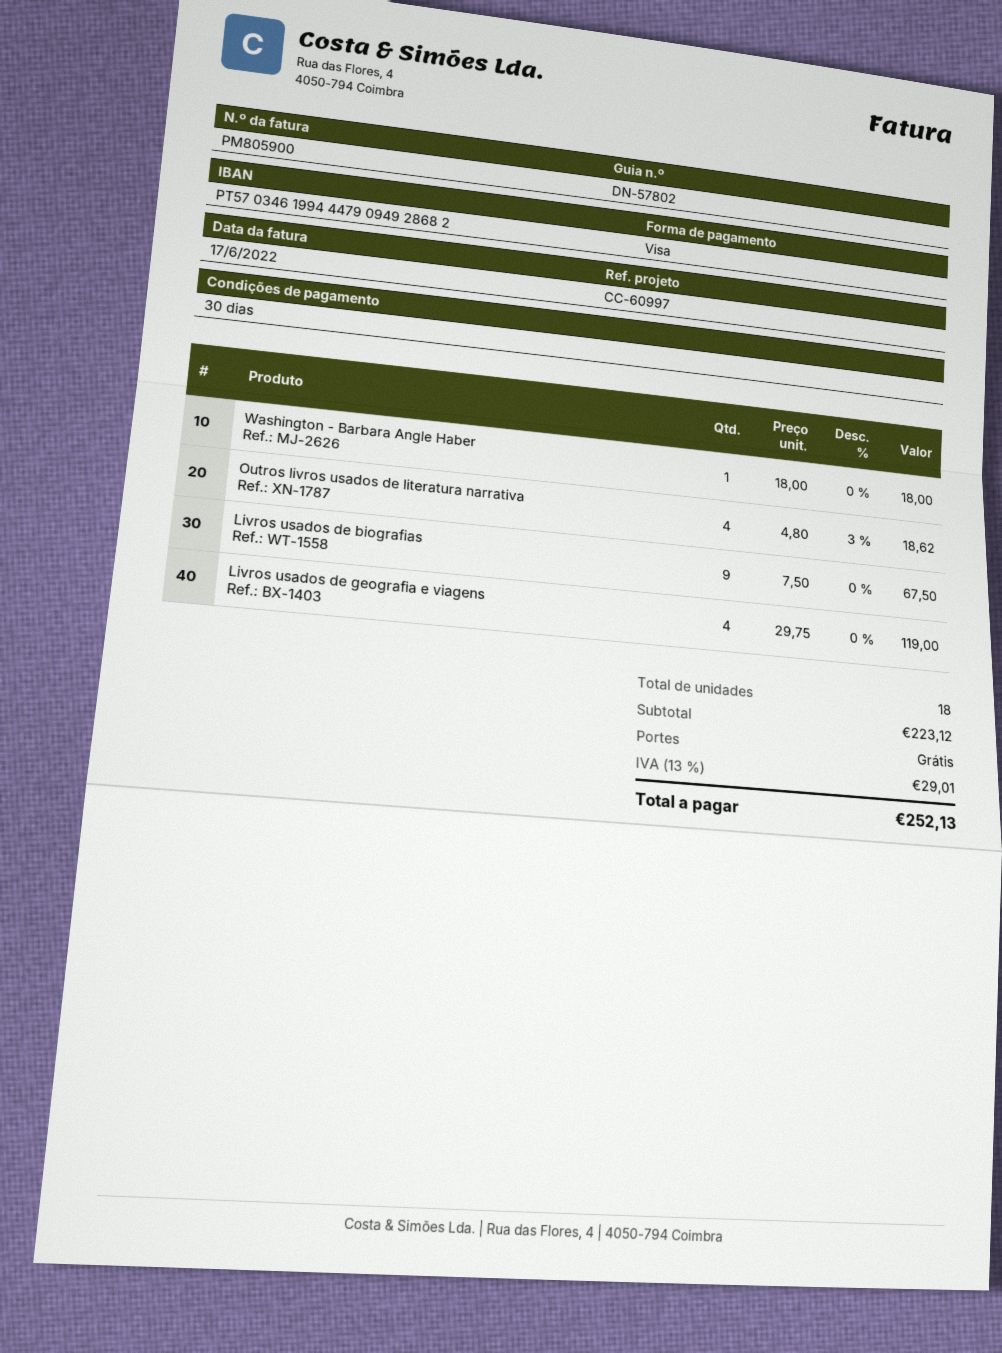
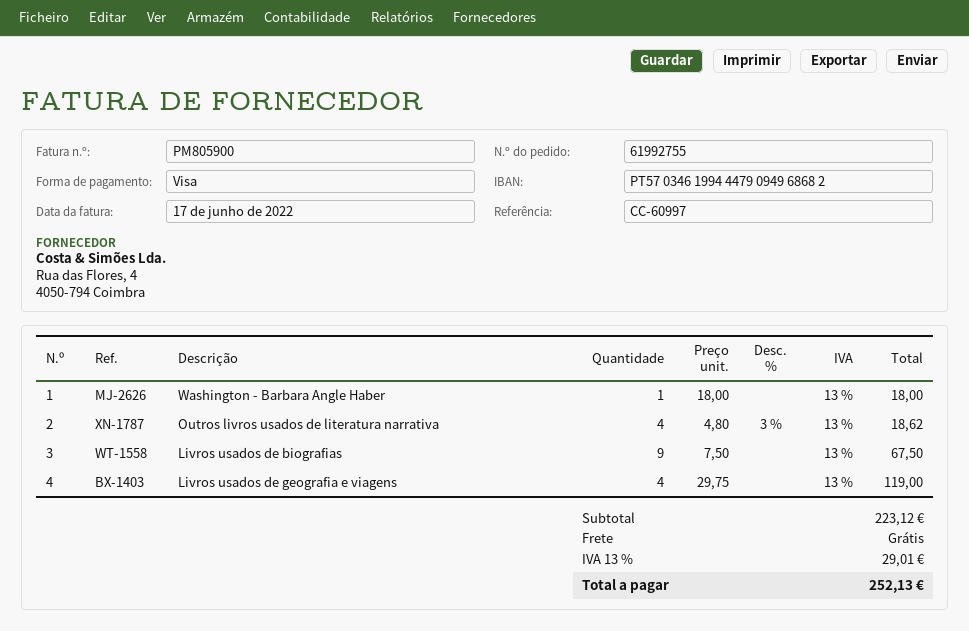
bank account: PT57034619944479094928682 -> PT57034619944479094968682

